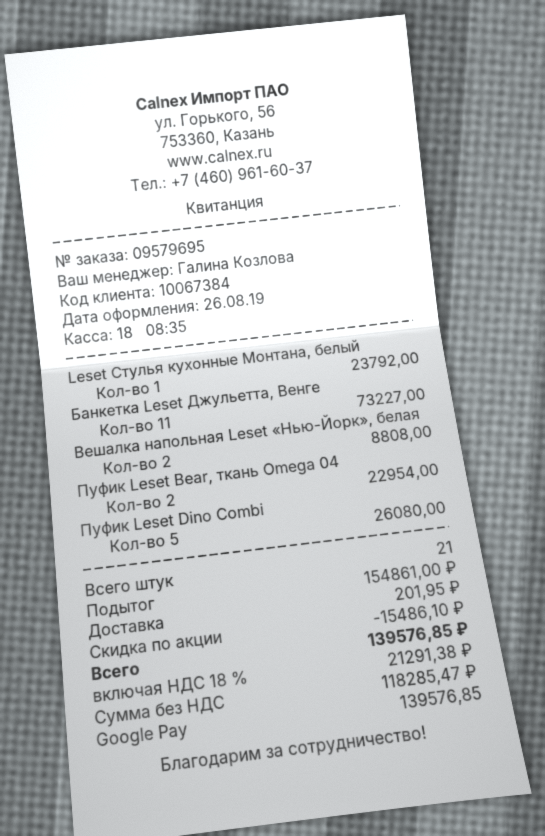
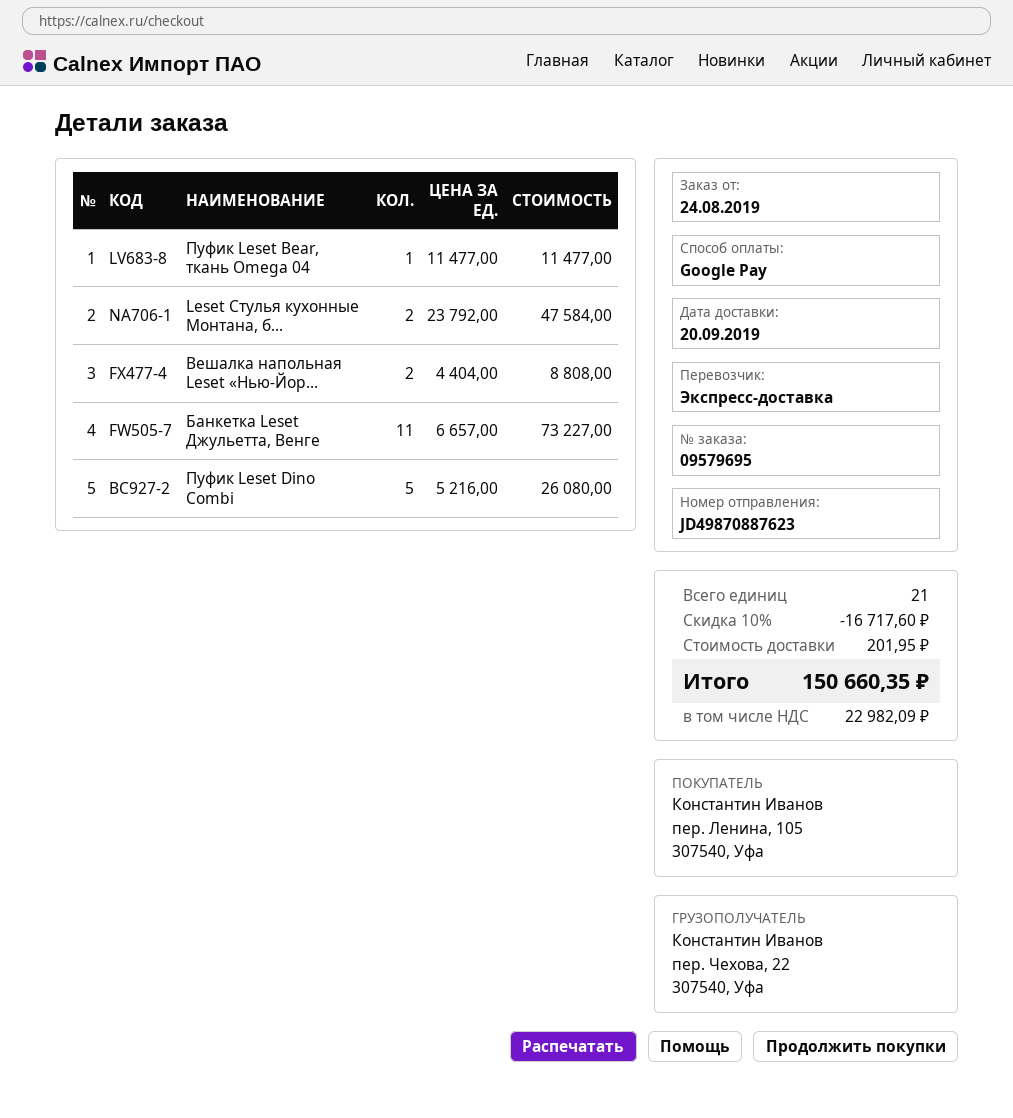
order date: 2019-08-26 -> 2019-08-24
Leset Стулья кухонные Монтана, белый: 1 for 23792.00 -> 2 for 47584.00
Пуфик Leset Bear, ткань Omega 04: 2 for 22954.00 -> 1 for 11477.00
discount: 15486.10 -> 16717.60
tax: 21291.38 -> 22982.09
total: 139576.85 -> 150660.35

